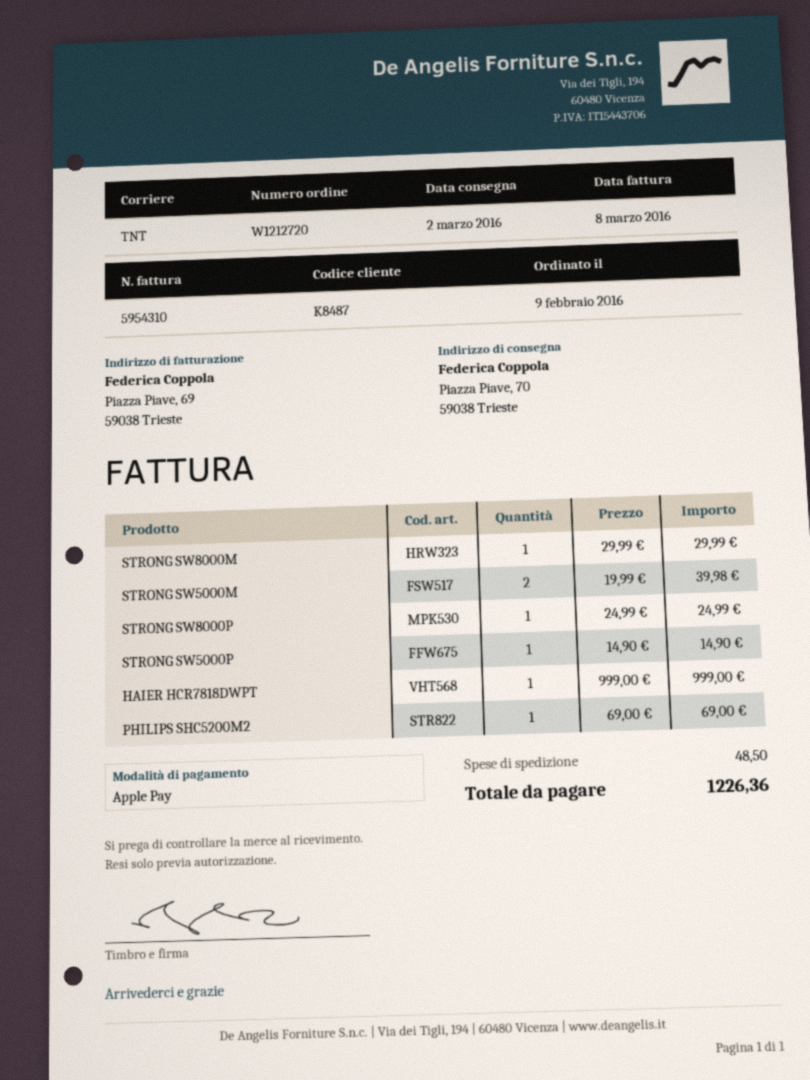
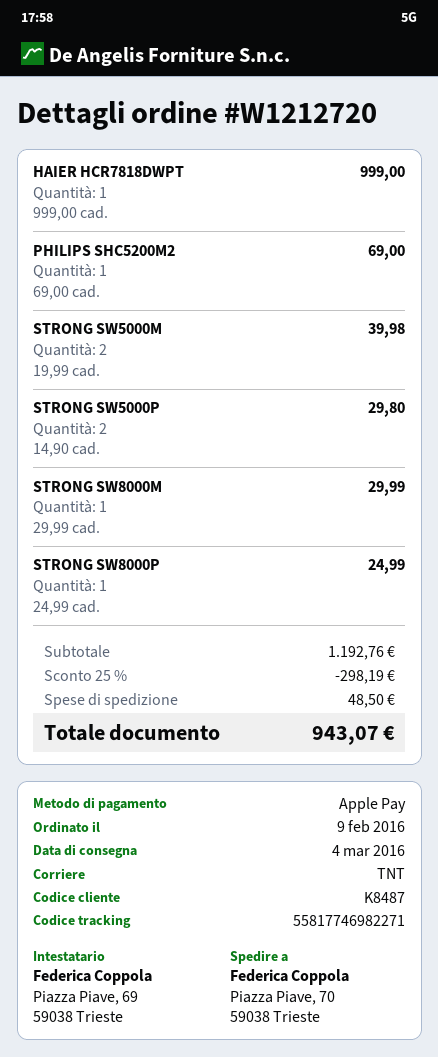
delivery date: 2016-03-02 -> 2016-03-04
STRONG SW5000P: 1 x 14.90 = 14.90 -> 2 x 14.90 = 29.80
discount: none -> 25% = 298.19
total: 1226.36 -> 943.07

